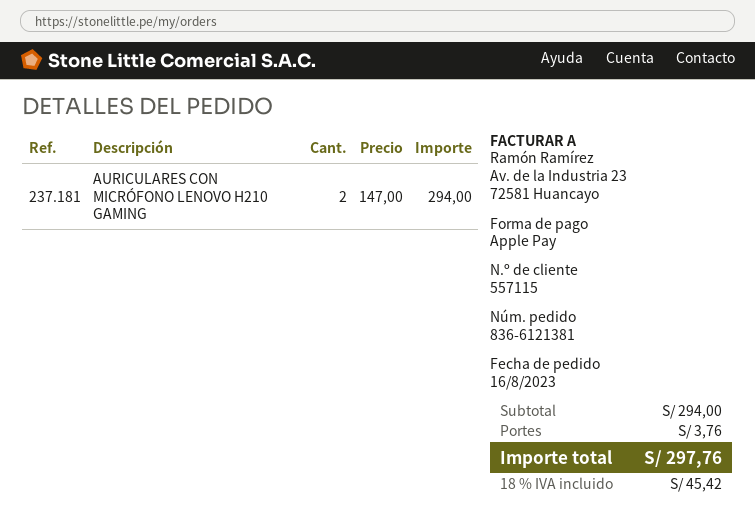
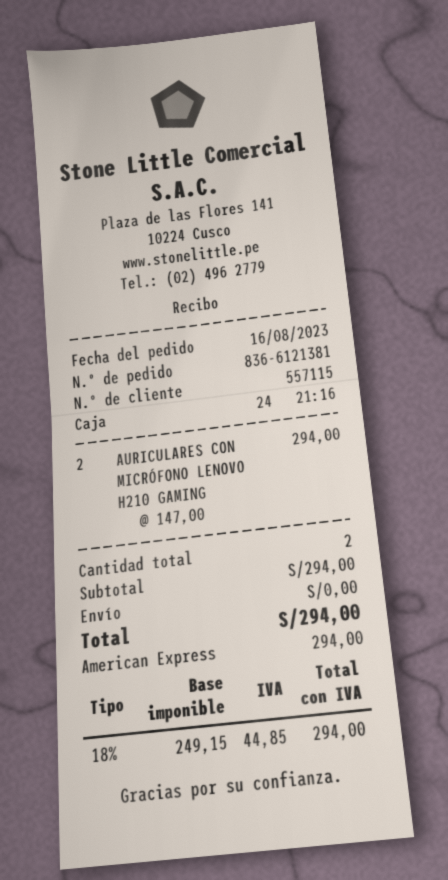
payment method: Apple Pay -> American Express
shipping: 3.76 -> 0.00
tax: 18% = 45.42 -> 18% = 44.85
total: 297.76 -> 294.00

